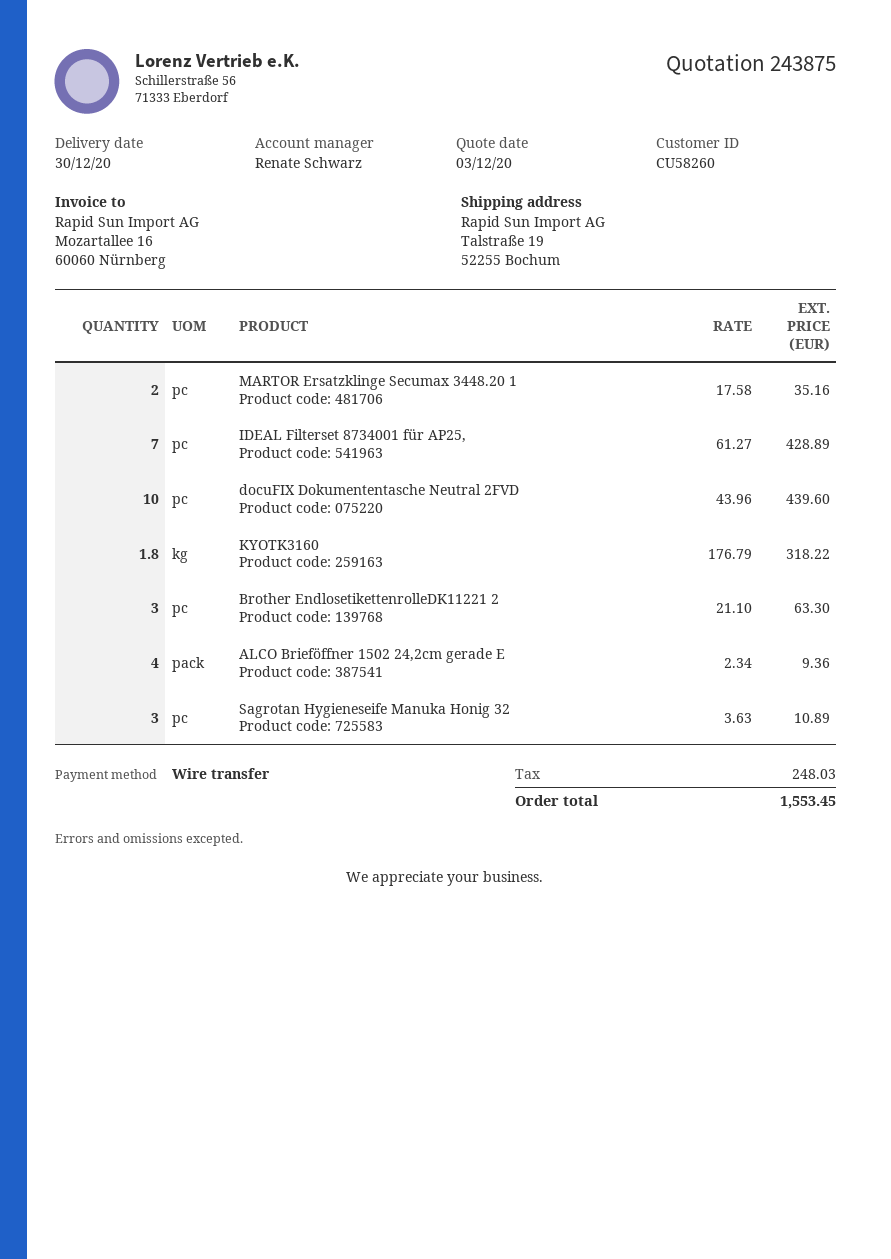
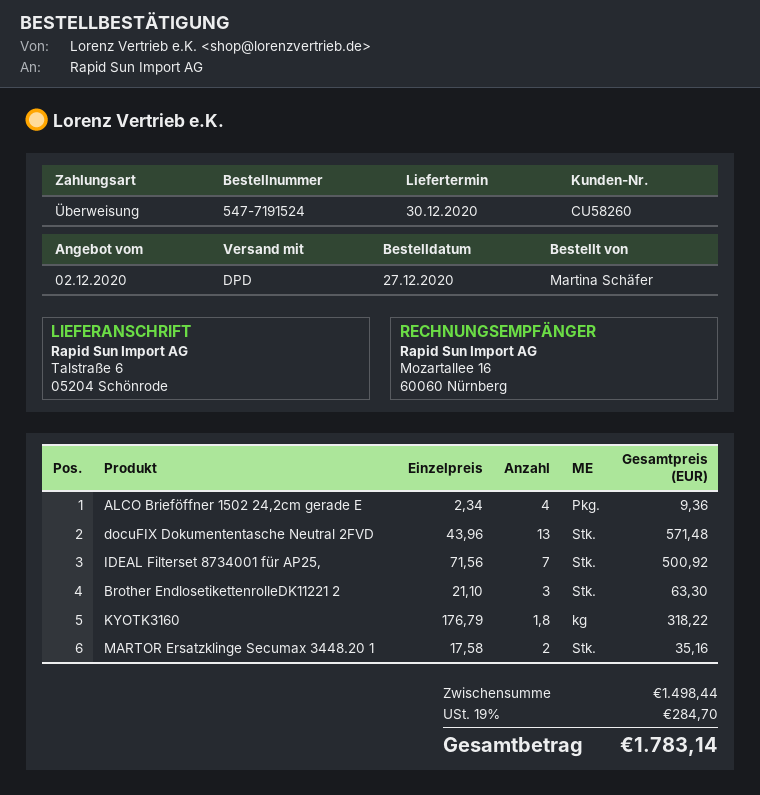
quote date: 2020-12-03 -> 2020-12-02
ship to: Talstraße 19, 52255 Bochum -> Talstraße 6, 05204 Schönrode
IDEAL Filterset 8734001 für AP25,: 7 x 61.27 = 428.89 -> 7 x 71.56 = 500.92
docuFIX Dokumententasche Neutral 2FVD: 10 x 43.96 = 439.60 -> 13 x 43.96 = 571.48
Sagrotan Hygieneseife Manuka Honig 32: 3 x 3.63 = 10.89 -> none
tax: 248.03 -> 284.70
total: 1553.45 -> 1783.14

